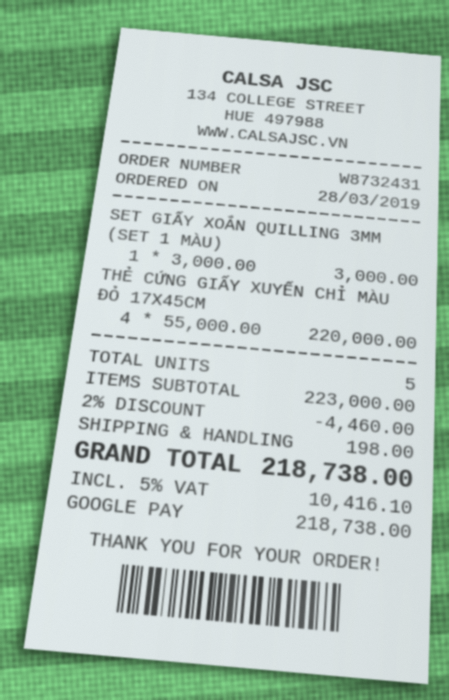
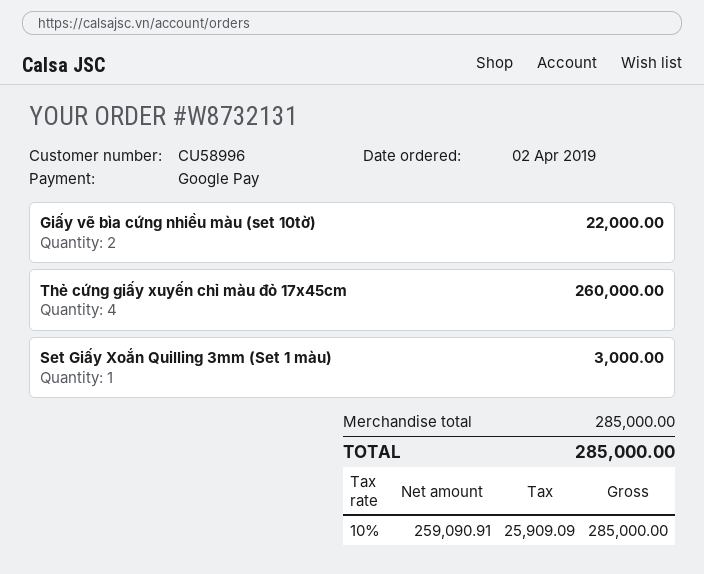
order number: W8732431 -> W8732131
order date: 2019-03-28 -> 2019-04-02
THẺ CỨNG GIẤY XUYẾN CHỈ MÀU ĐỎ 17X45CM: 4 for 220000.00 -> 4 for 260000.00
Giấy vẽ bìa cứng nhiều màu (set 10tờ): none -> 2 for 22000.00
subtotal: 223000.00 -> 285000.00
discount: 2% = 4460.00 -> none
shipping: 198.00 -> none
tax: 5% = 10416.10 -> 10% = 25909.09
total: 218738.00 -> 285000.00

